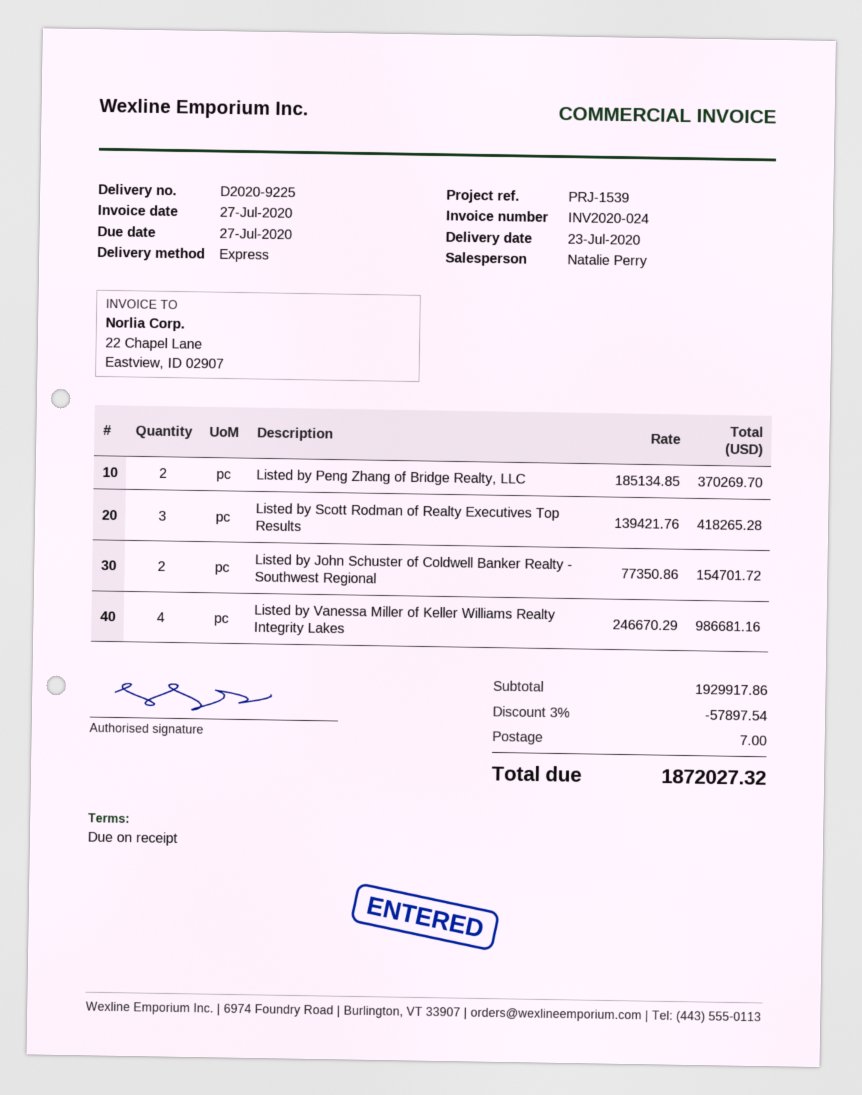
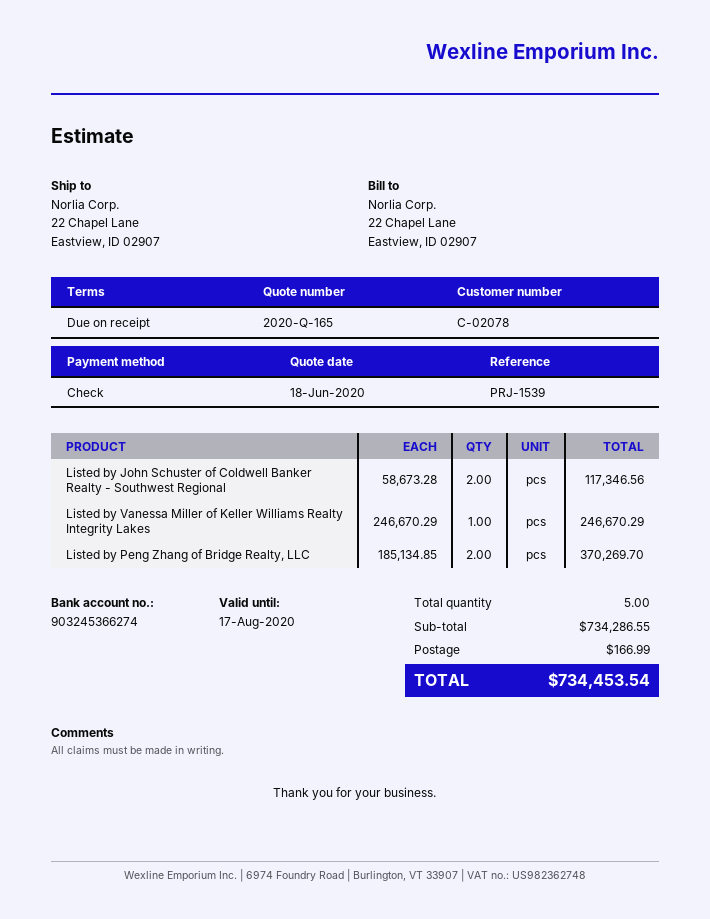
Listed by Scott Rodman of Realty Executives Top Results: 3 x 139421.76 = 418265.28 -> none
Listed by John Schuster of Coldwell Banker Realty - Southwest Regional: 2 x 77350.86 = 154701.72 -> 2 x 58673.28 = 117346.56
Listed by Vanessa Miller of Keller Williams Realty Integrity Lakes: 4 x 246670.29 = 986681.16 -> 1 x 246670.29 = 246670.29
subtotal: 1929917.86 -> 734286.55
discount: 3% = 57897.54 -> none
shipping: 7.00 -> 166.99
total: 1872027.32 -> 734453.54

